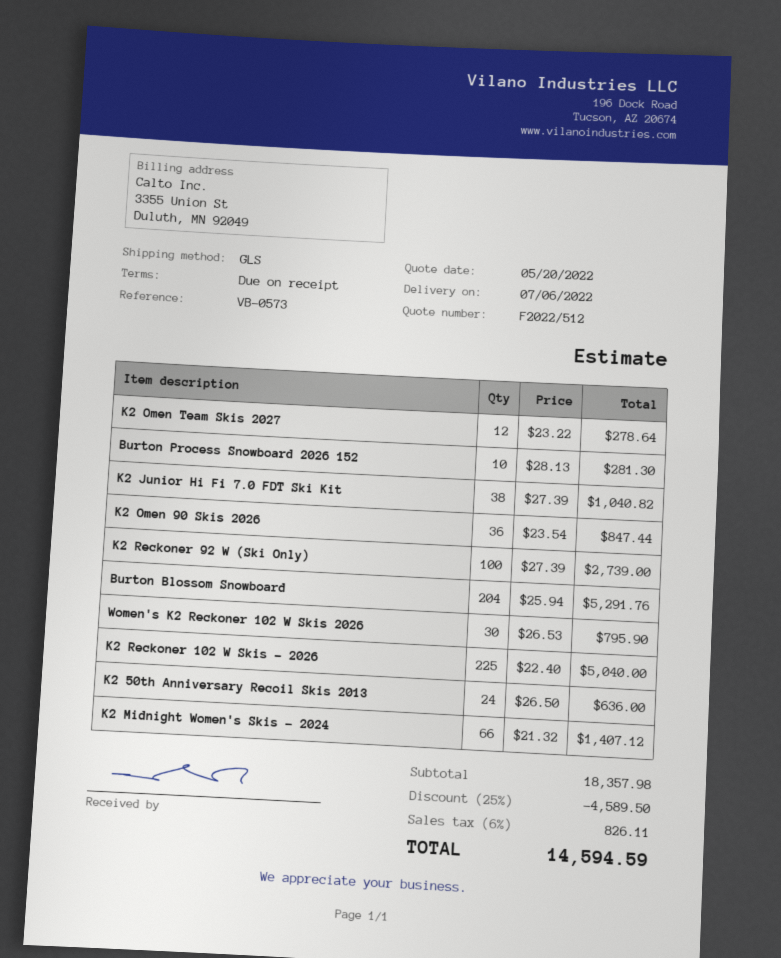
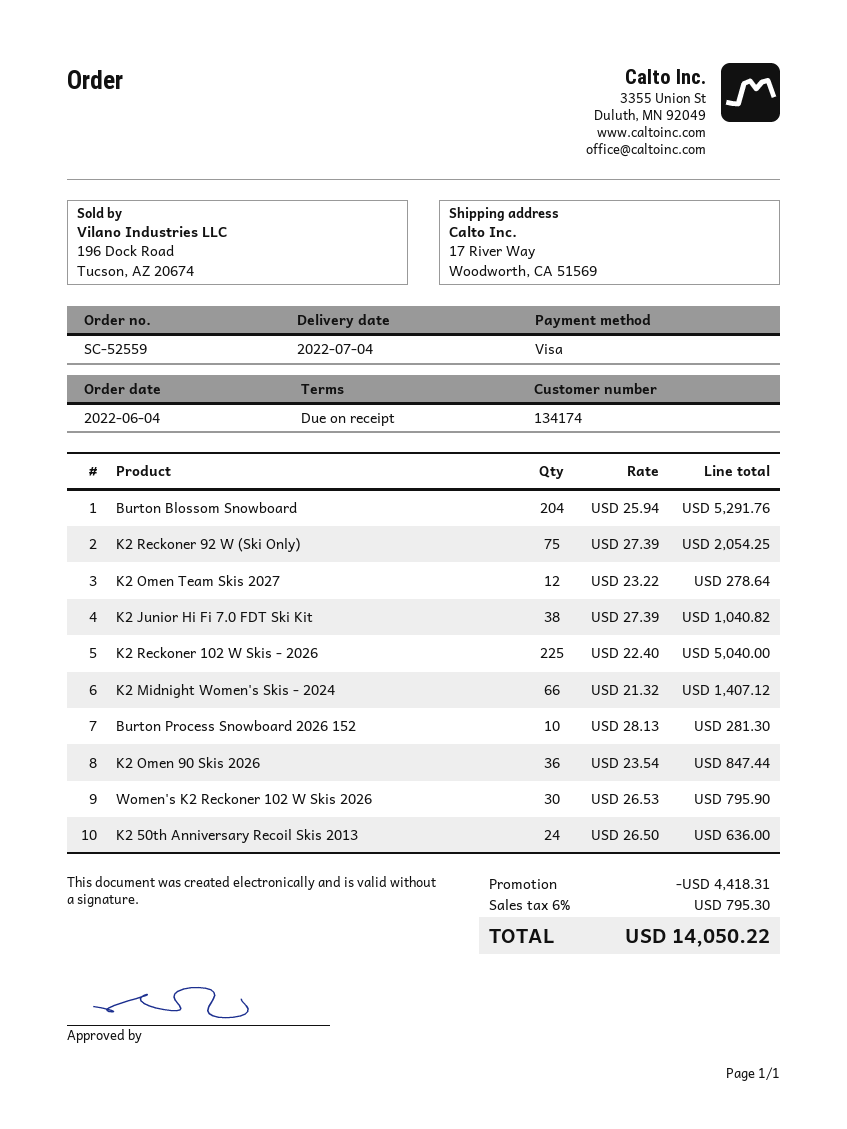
delivery date: 2022-07-06 -> 2022-07-04
K2 Reckoner 92 W (Ski Only): 100 x 27.39 = 2739.00 -> 75 x 27.39 = 2054.25
discount: 4589.50 -> 4418.31
tax: 6% = 826.11 -> 6% = 795.30
total: 14594.59 -> 14050.22

